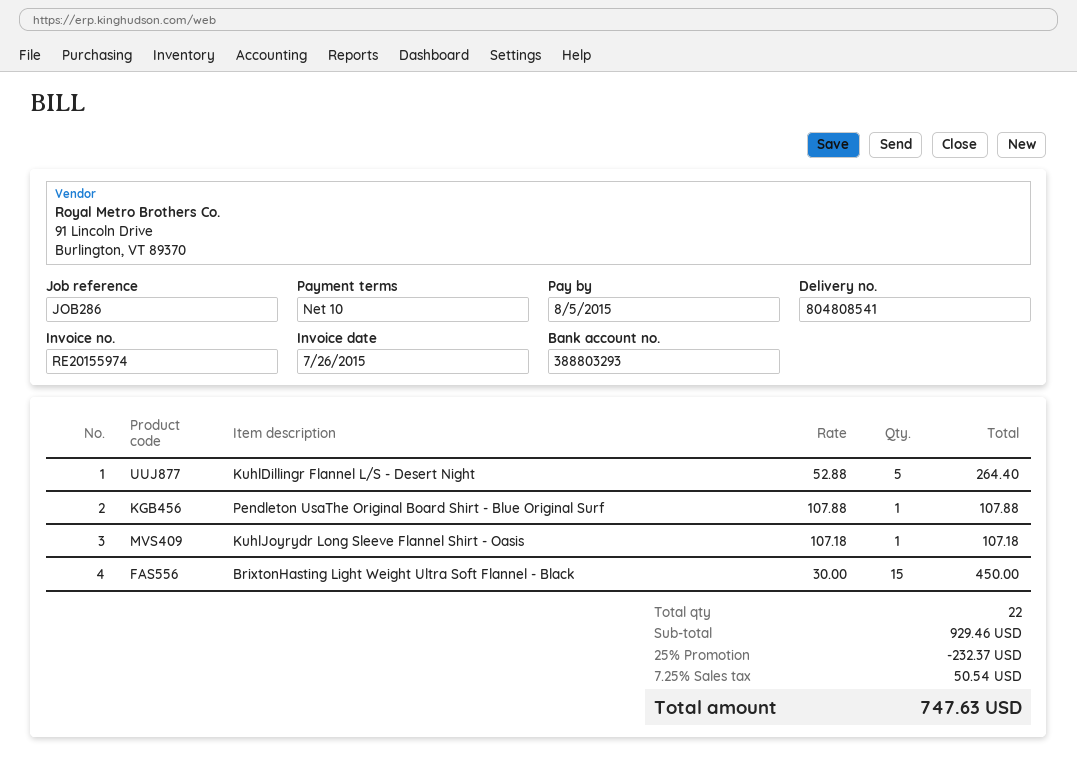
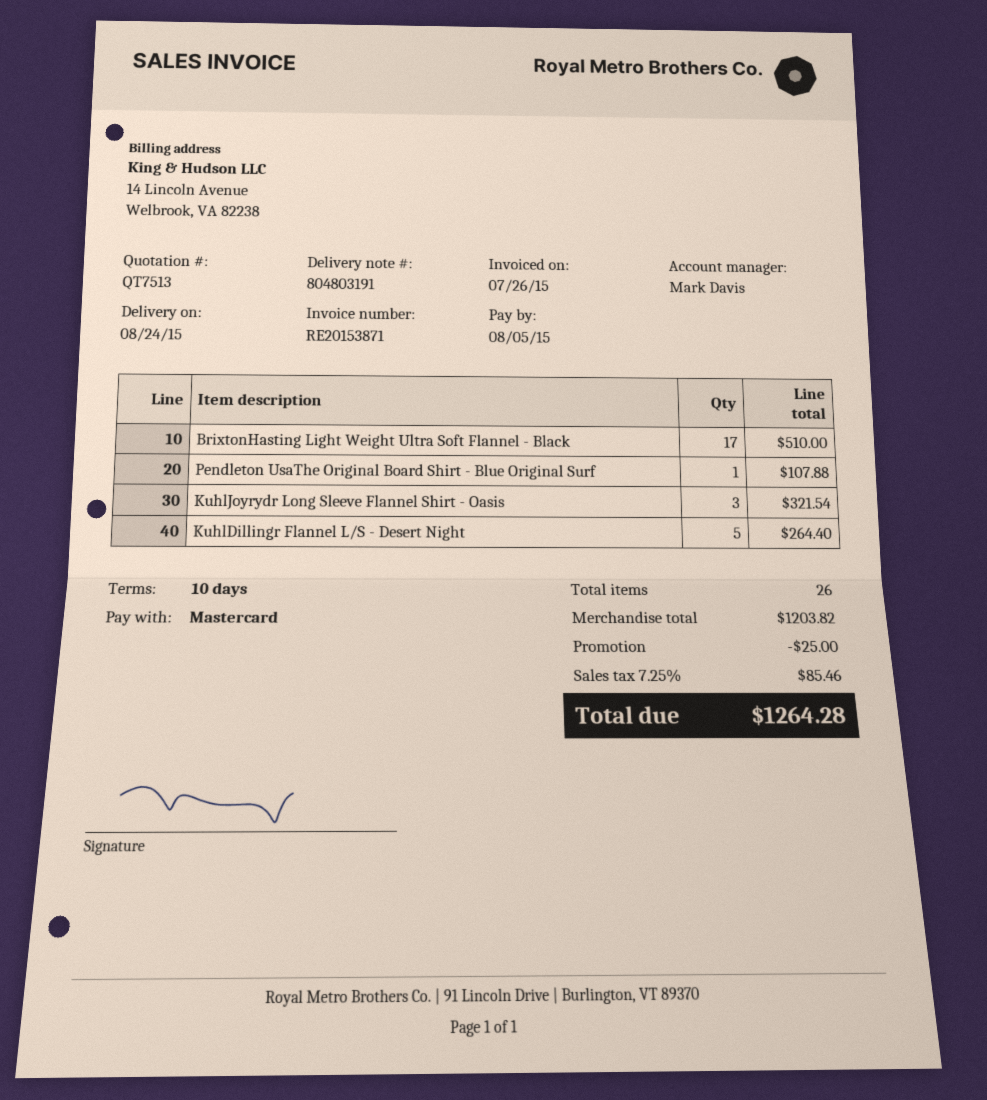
delivery note number: 804808541 -> 804803191
invoice number: RE20155974 -> RE20153871
KuhlJoyrydr Long Sleeve Flannel Shirt - Oasis: 1 for 107.18 -> 3 for 321.54
BrixtonHasting Light Weight Ultra Soft Flannel - Black: 15 for 450.00 -> 17 for 510.00
total quantity: 22 -> 26
subtotal: 929.46 -> 1203.82
discount: 232.37 -> 25.00
tax: 7.25% = 50.54 -> 7.25% = 85.46
total: 747.63 -> 1264.28

